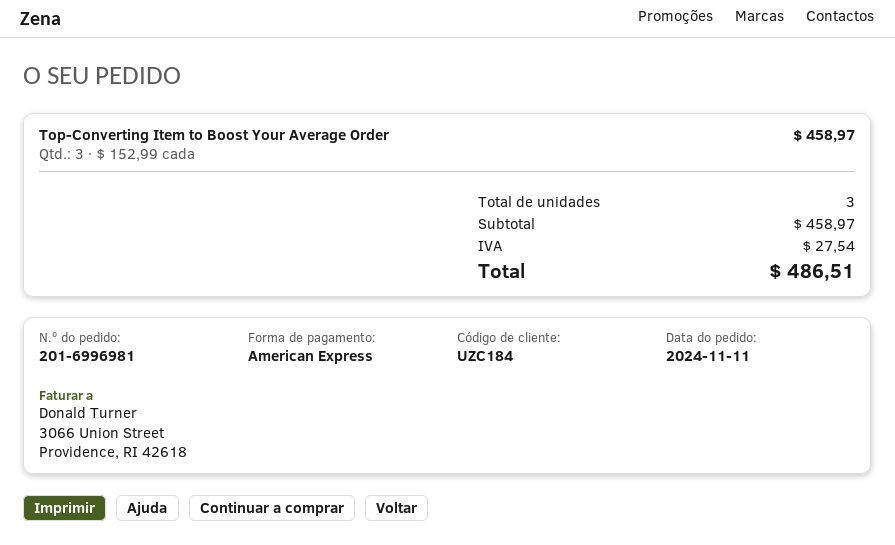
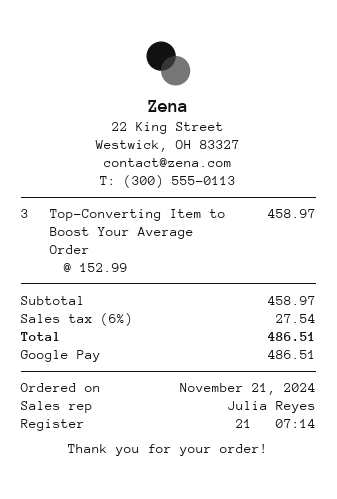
order date: 2024-11-11 -> 2024-11-21
payment method: American Express -> Google Pay

